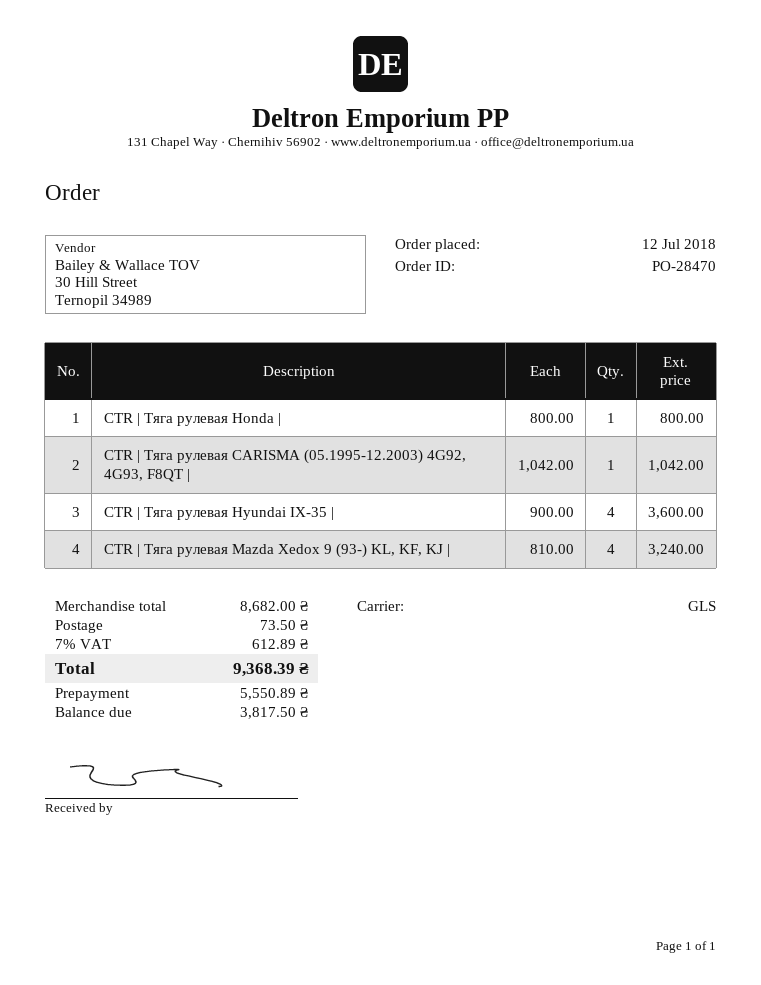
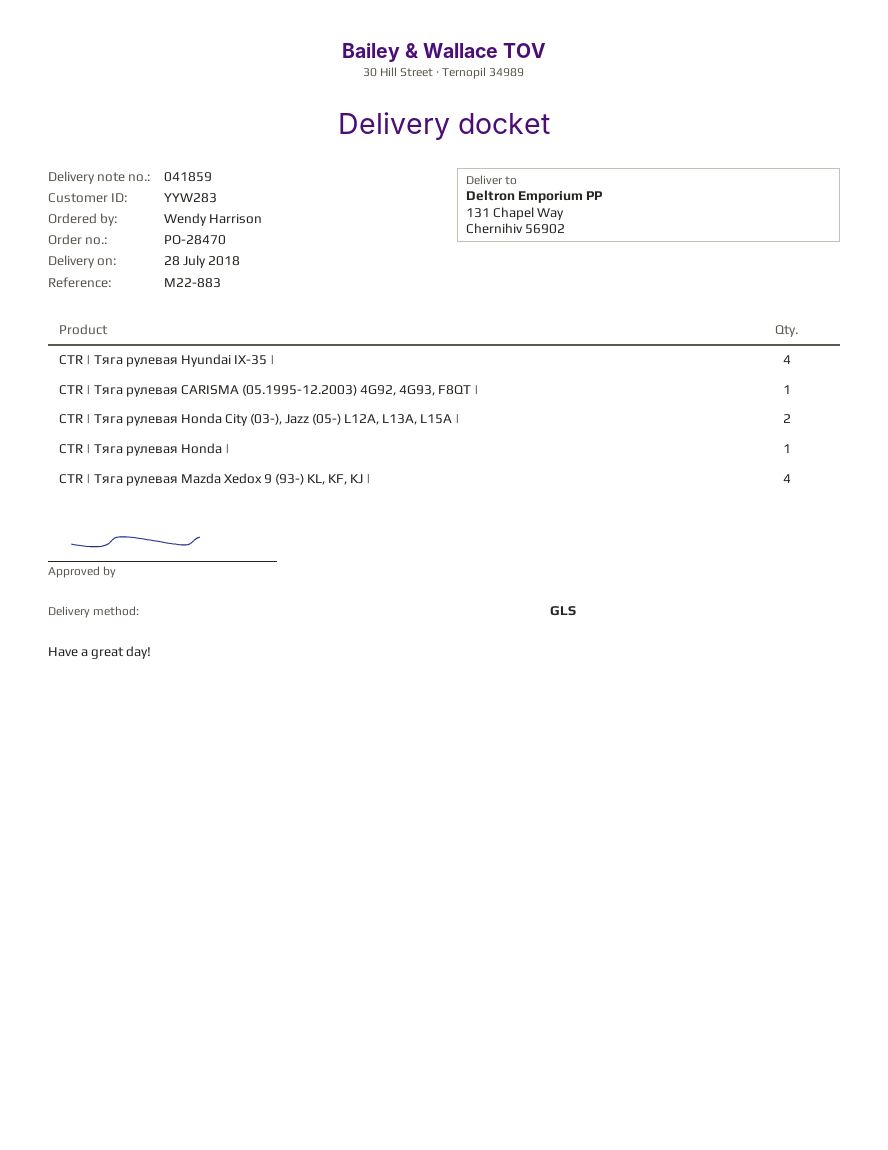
CTR | Тяга рулевая Honda City (03-), Jazz (05-) L12A, L13A, L15A |: none -> 2

